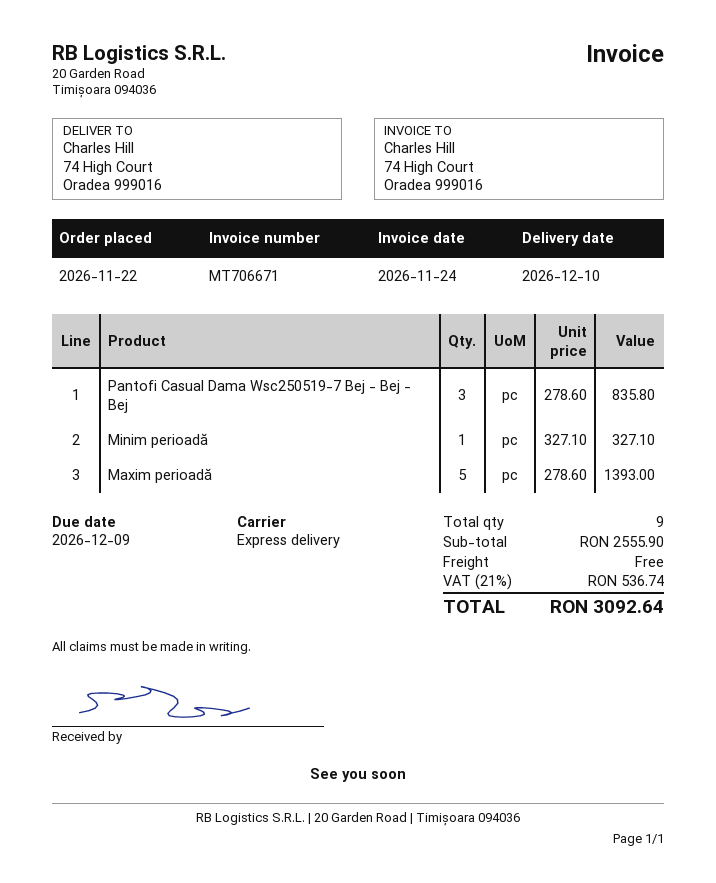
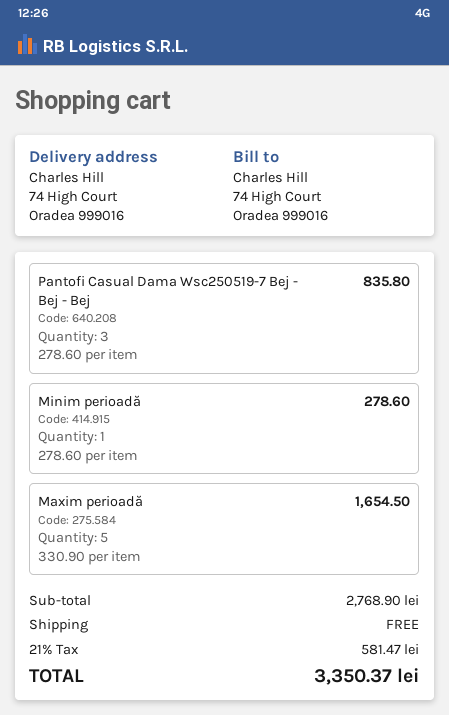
Minim perioadă: 1 x 327.10 = 327.10 -> 1 x 278.60 = 278.60
Maxim perioadă: 5 x 278.60 = 1393.00 -> 5 x 330.90 = 1654.50
subtotal: 2555.90 -> 2768.90
tax: 21% = 536.74 -> 21% = 581.47
total: 3092.64 -> 3350.37

